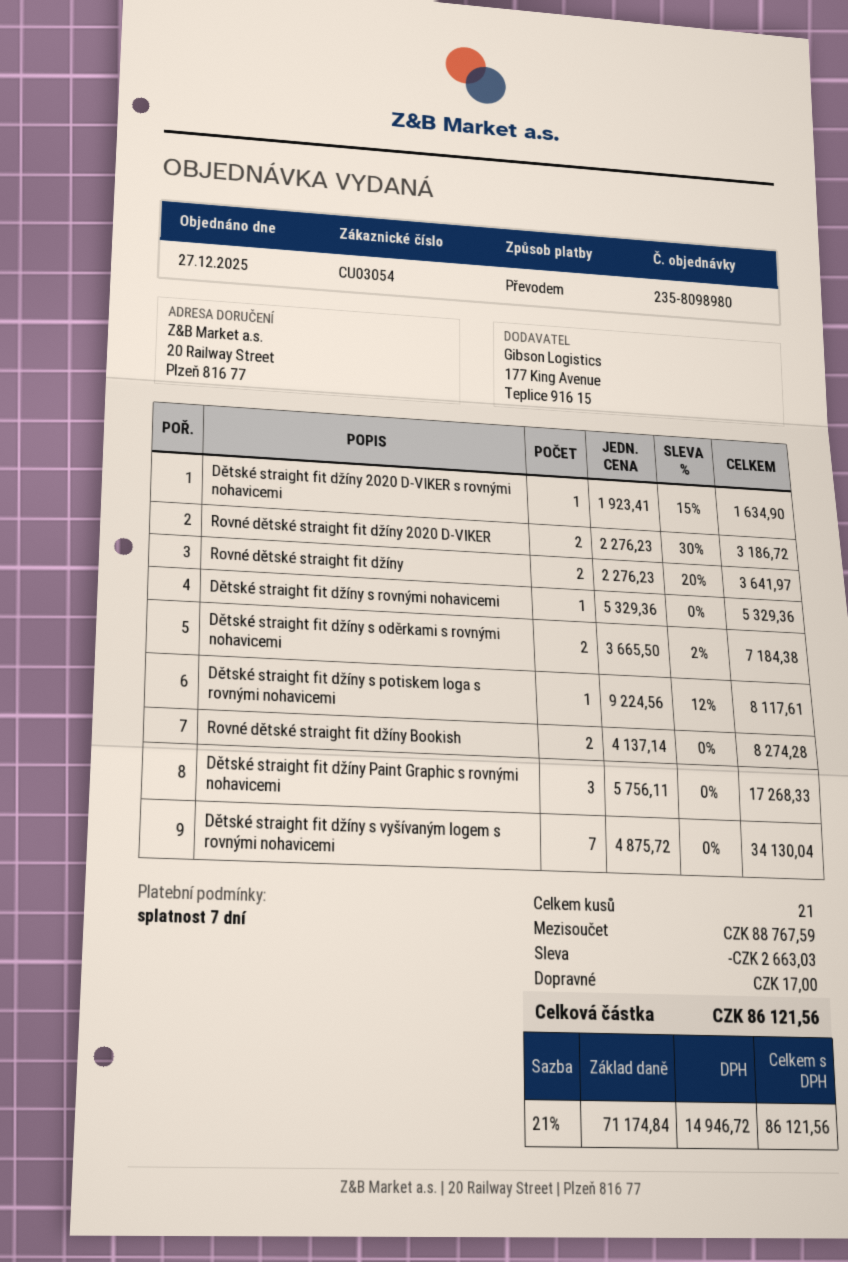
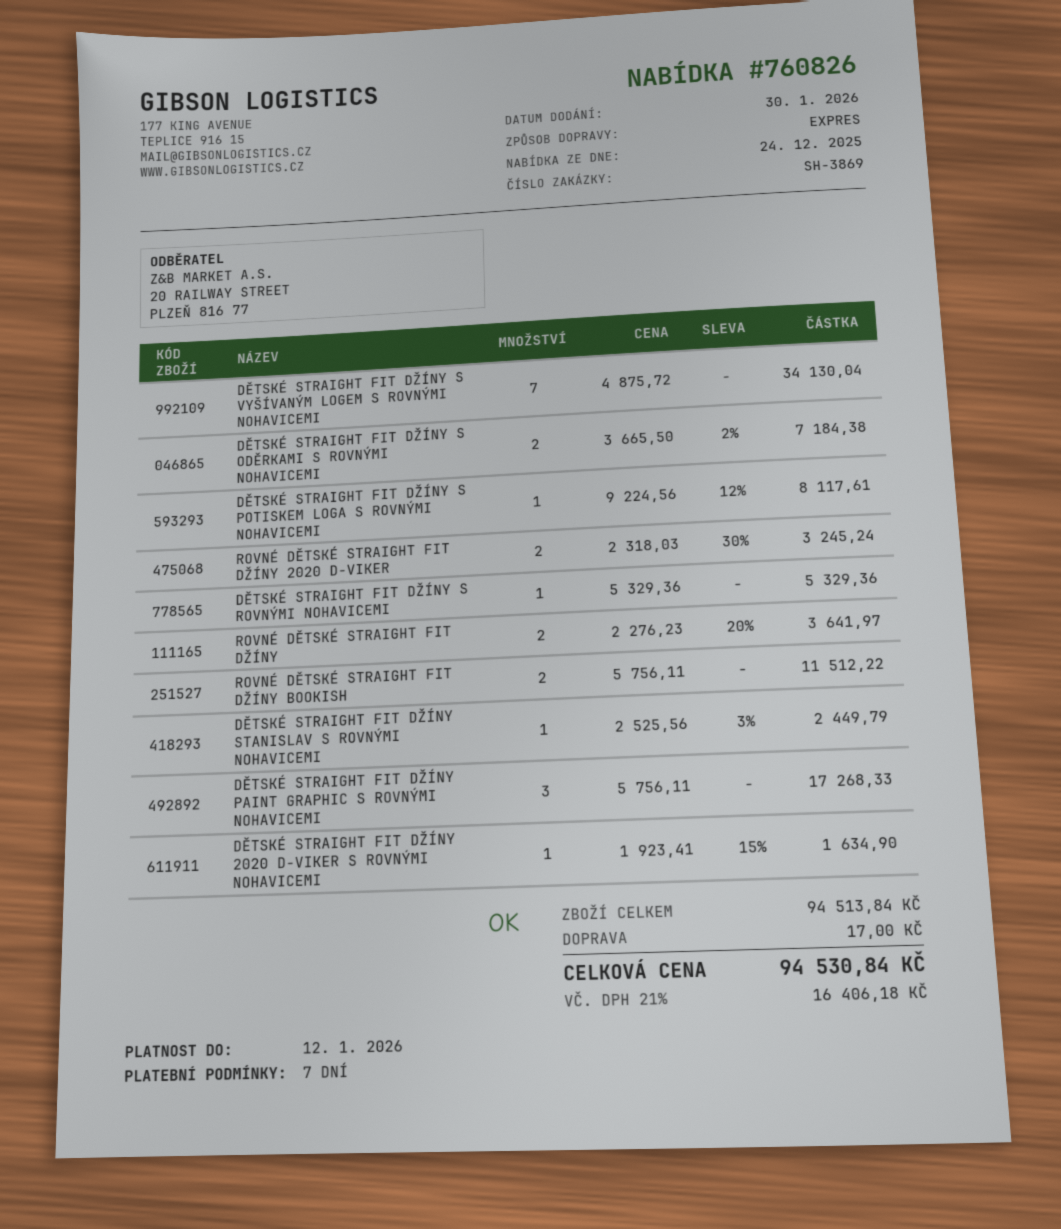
Rovné dětské straight fit džíny 2020 D-VIKER: 2 x 2276.23 - 30% = 3186.72 -> 2 x 2318.03 - 30% = 3245.24
Rovné dětské straight fit džíny Bookish: 2 x 4137.14 = 8274.28 -> 2 x 5756.11 = 11512.22
DĚTSKÉ STRAIGHT FIT DŽÍNY STANISLAV S ROVNÝMI NOHAVICEMI: none -> 1 x 2525.56 - 3% = 2449.79
subtotal: 88767.59 -> 94513.84
discount: 2663.03 -> none
tax: 21% = 14946.72 -> 21% = 16406.18
total: 86121.56 -> 94530.84

